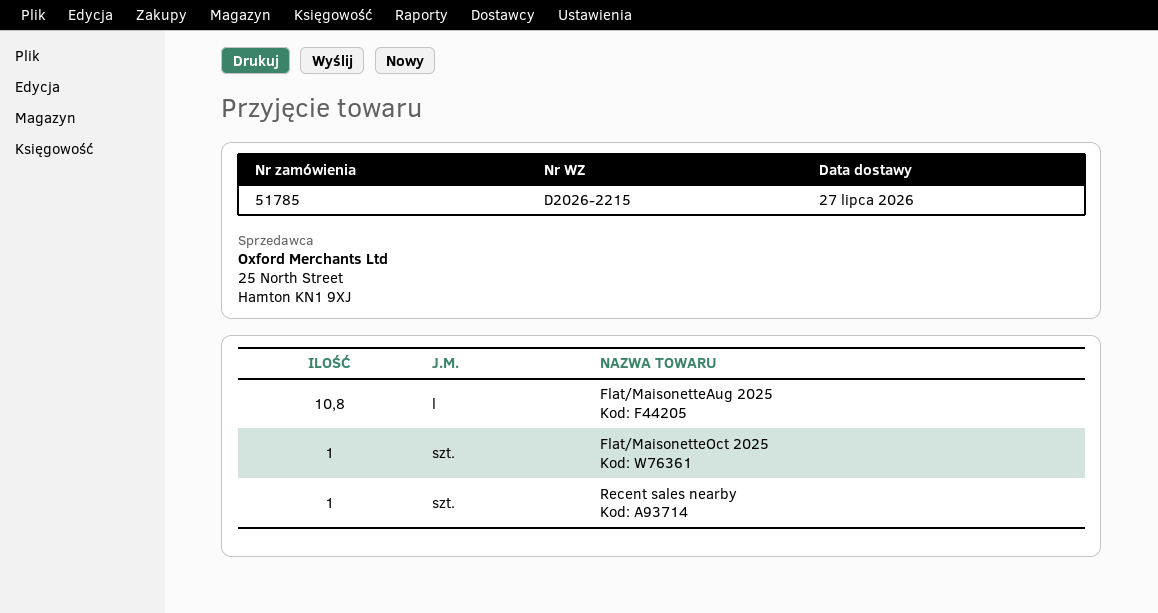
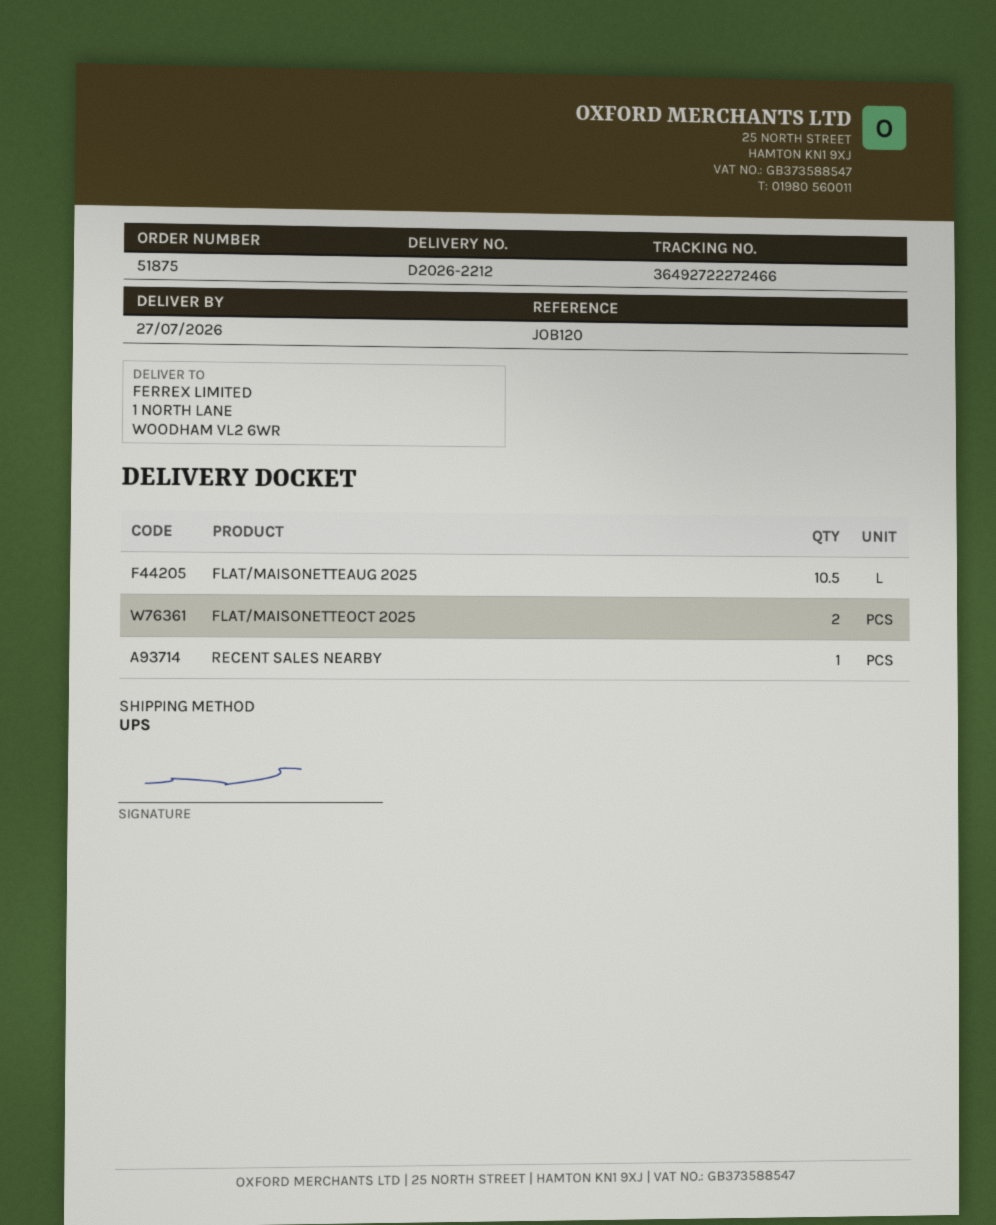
order number: 51785 -> 51875
delivery note number: D2026-2215 -> D2026-2212
Flat/MaisonetteAug 2025: 10.8 -> 10.5
Flat/MaisonetteOct 2025: 1 -> 2

